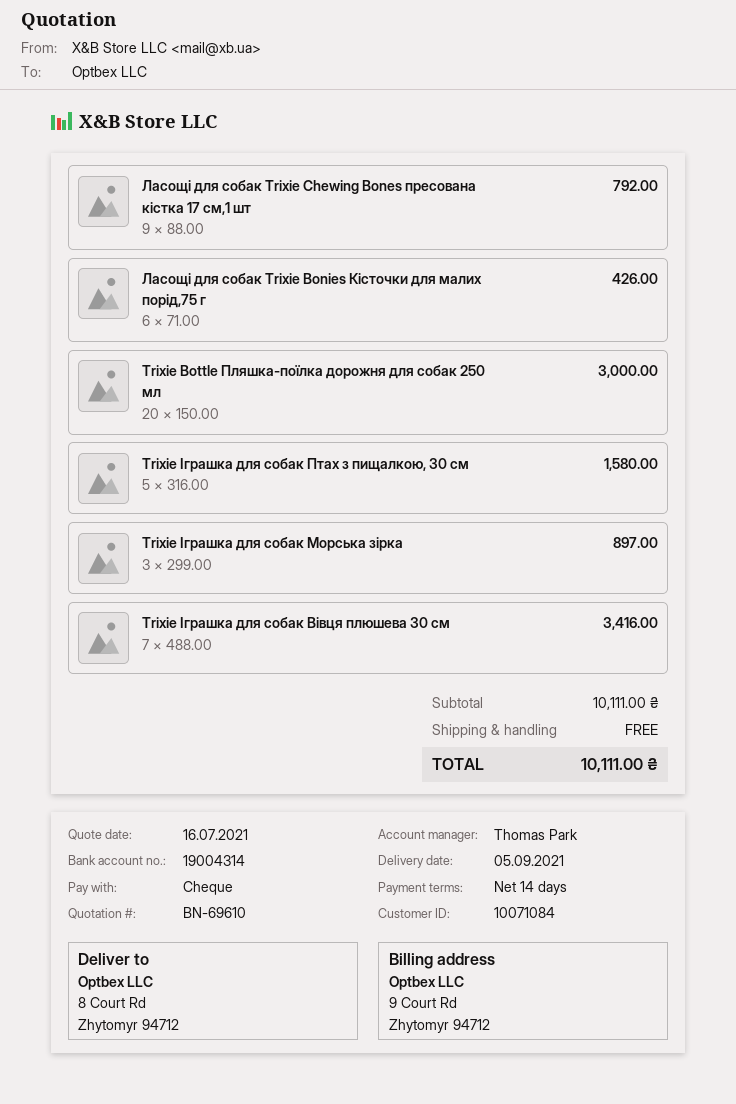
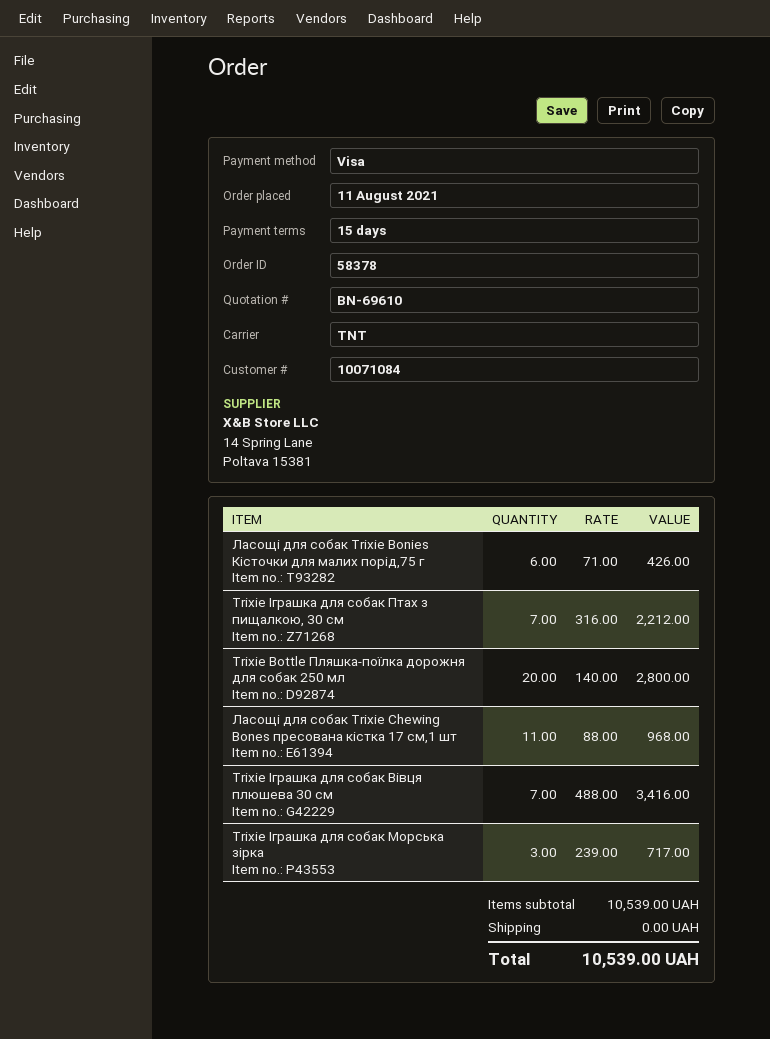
payment terms: 14 days -> 15 days
payment method: cheque -> Visa
Ласощі для собак Trixie Chewing Bones пресована кістка 17 см,1 шт: 9 x 88.00 = 792.00 -> 11 x 88.00 = 968.00
Trixie Bottle Пляшка-поїлка дорожня для собак 250 мл: 20 x 150.00 = 3000.00 -> 20 x 140.00 = 2800.00
Trixie Іграшка для собак Птах з пищалкою, 30 см: 5 x 316.00 = 1580.00 -> 7 x 316.00 = 2212.00
Trixie Іграшка для собак Морська зірка: 3 x 299.00 = 897.00 -> 3 x 239.00 = 717.00
subtotal: 10111.00 -> 10539.00
total: 10111.00 -> 10539.00

